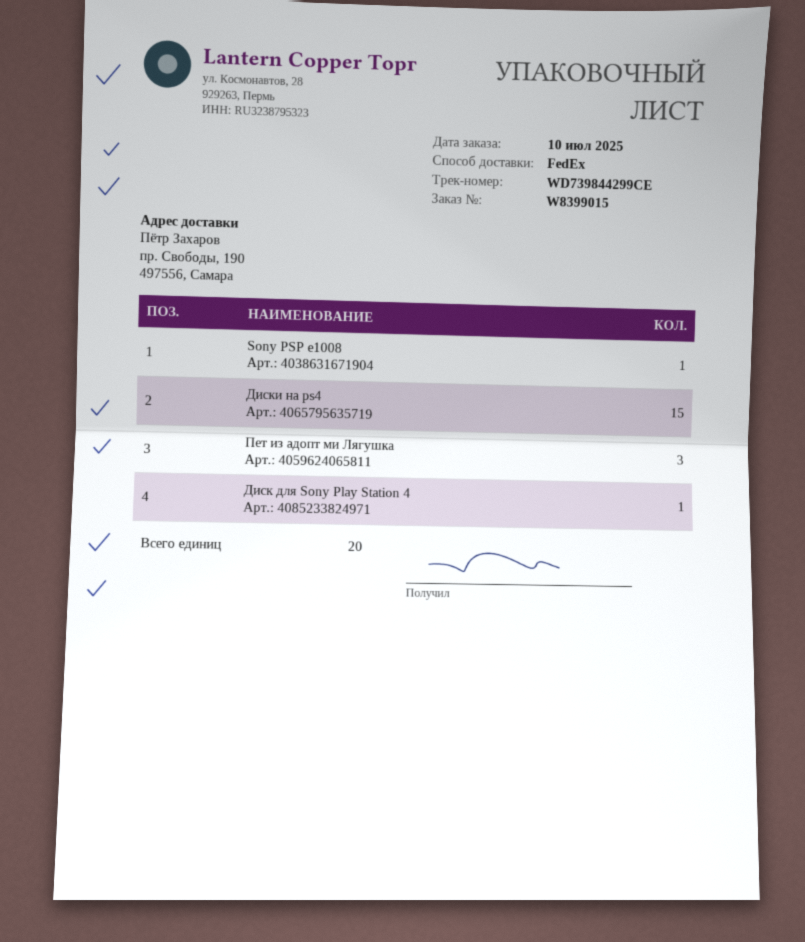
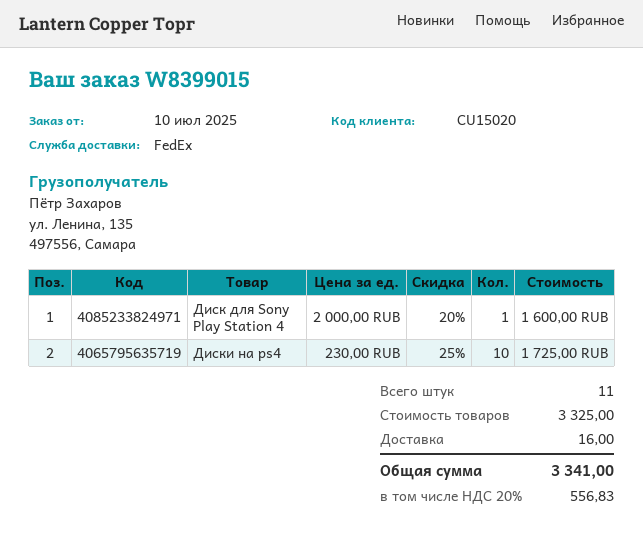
ship to: пр. Свободы, 190, 497556, Самара -> ул. Ленина, 135, 497556, Самара
Sony PSP e1008: 1 -> none
Диски на ps4: 15 -> 10
Пет из адопт ми Лягушка: 3 -> none
total quantity: 20 -> 11

